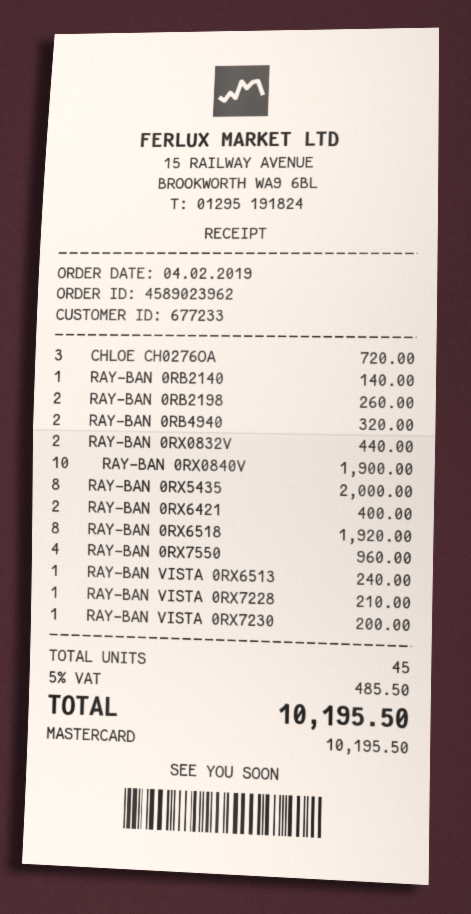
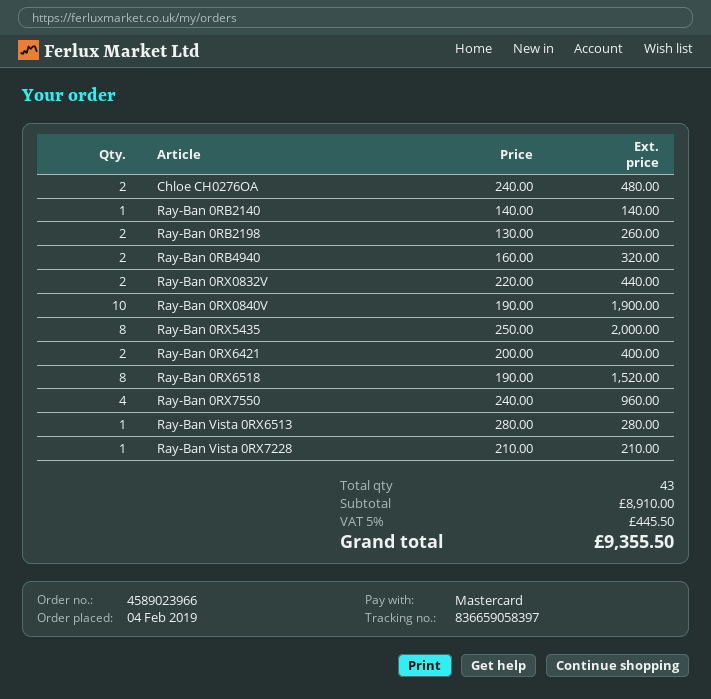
order number: 4589023962 -> 4589023966
CHLOE CH0276OA: 3 for 720.00 -> 2 for 480.00
RAY-BAN 0RX6518: 8 for 1920.00 -> 8 for 1520.00
RAY-BAN VISTA 0RX6513: 1 for 240.00 -> 1 for 280.00
RAY-BAN VISTA 0RX7230: 1 for 200.00 -> none
total quantity: 45 -> 43
tax: 5% = 485.50 -> 5% = 445.50
total: 10195.50 -> 9355.50

